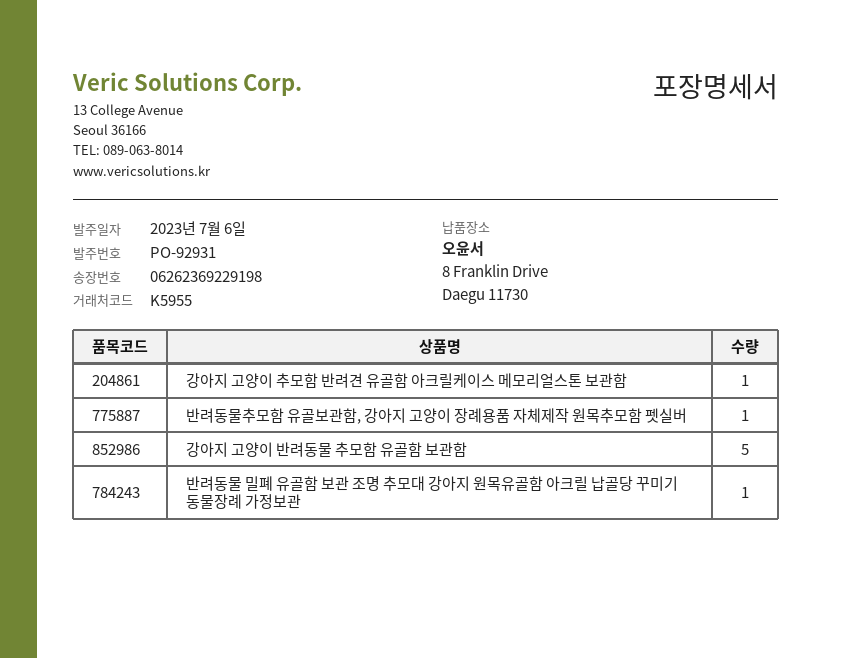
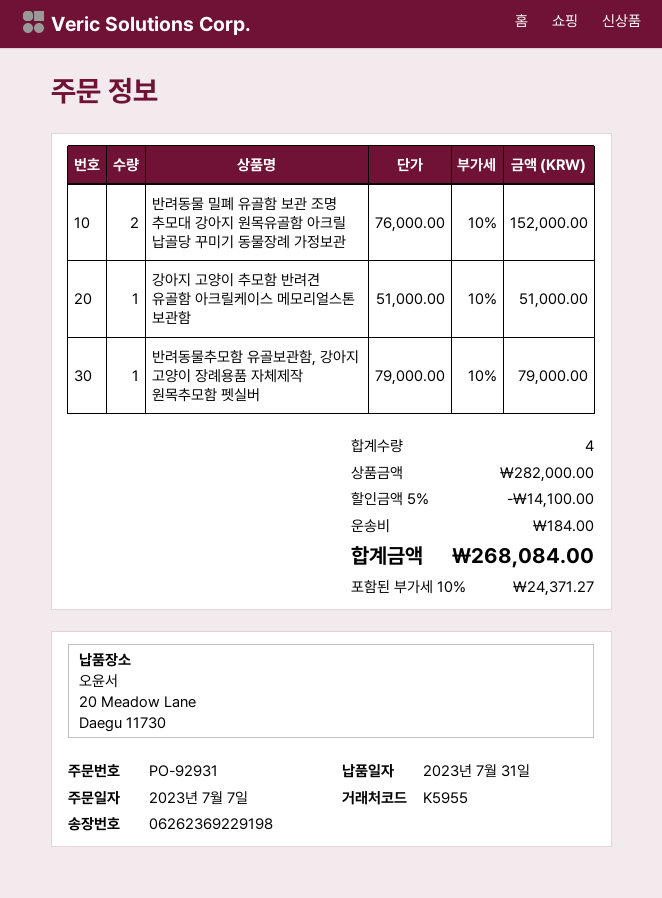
order date: 2023-07-06 -> 2023-07-07
ship to: 8 Franklin Drive, Daegu 11730 -> 20 Meadow Lane, Daegu 11730
강아지 고양이 반려동물 추모함 유골함 보관함: 5 -> none
반려동물 밀폐 유골함 보관 조명 추모대 강아지 원목유골함 아크릴 납골당 꾸미기 동물장례 가정보관: 1 -> 2

